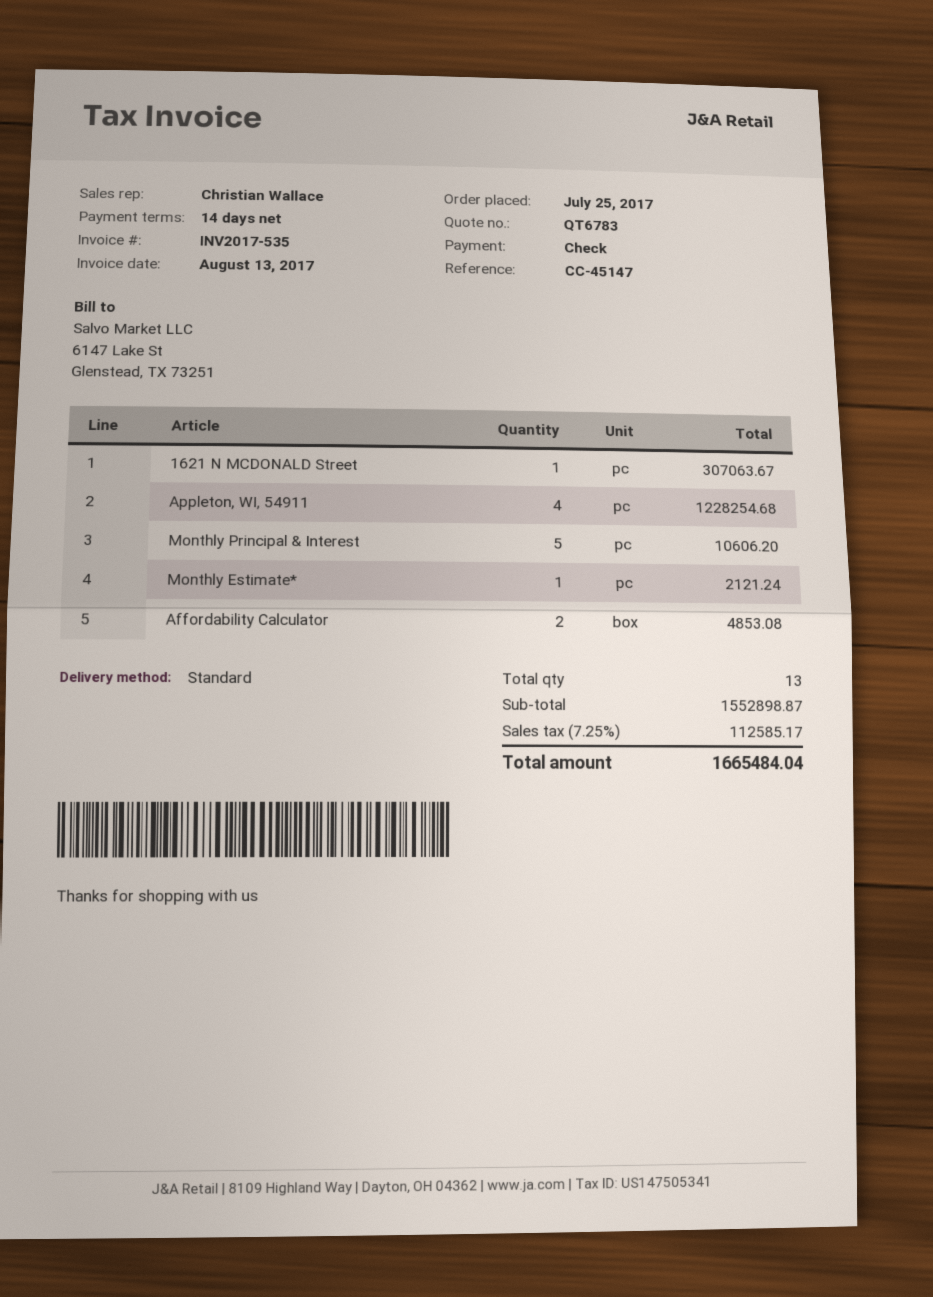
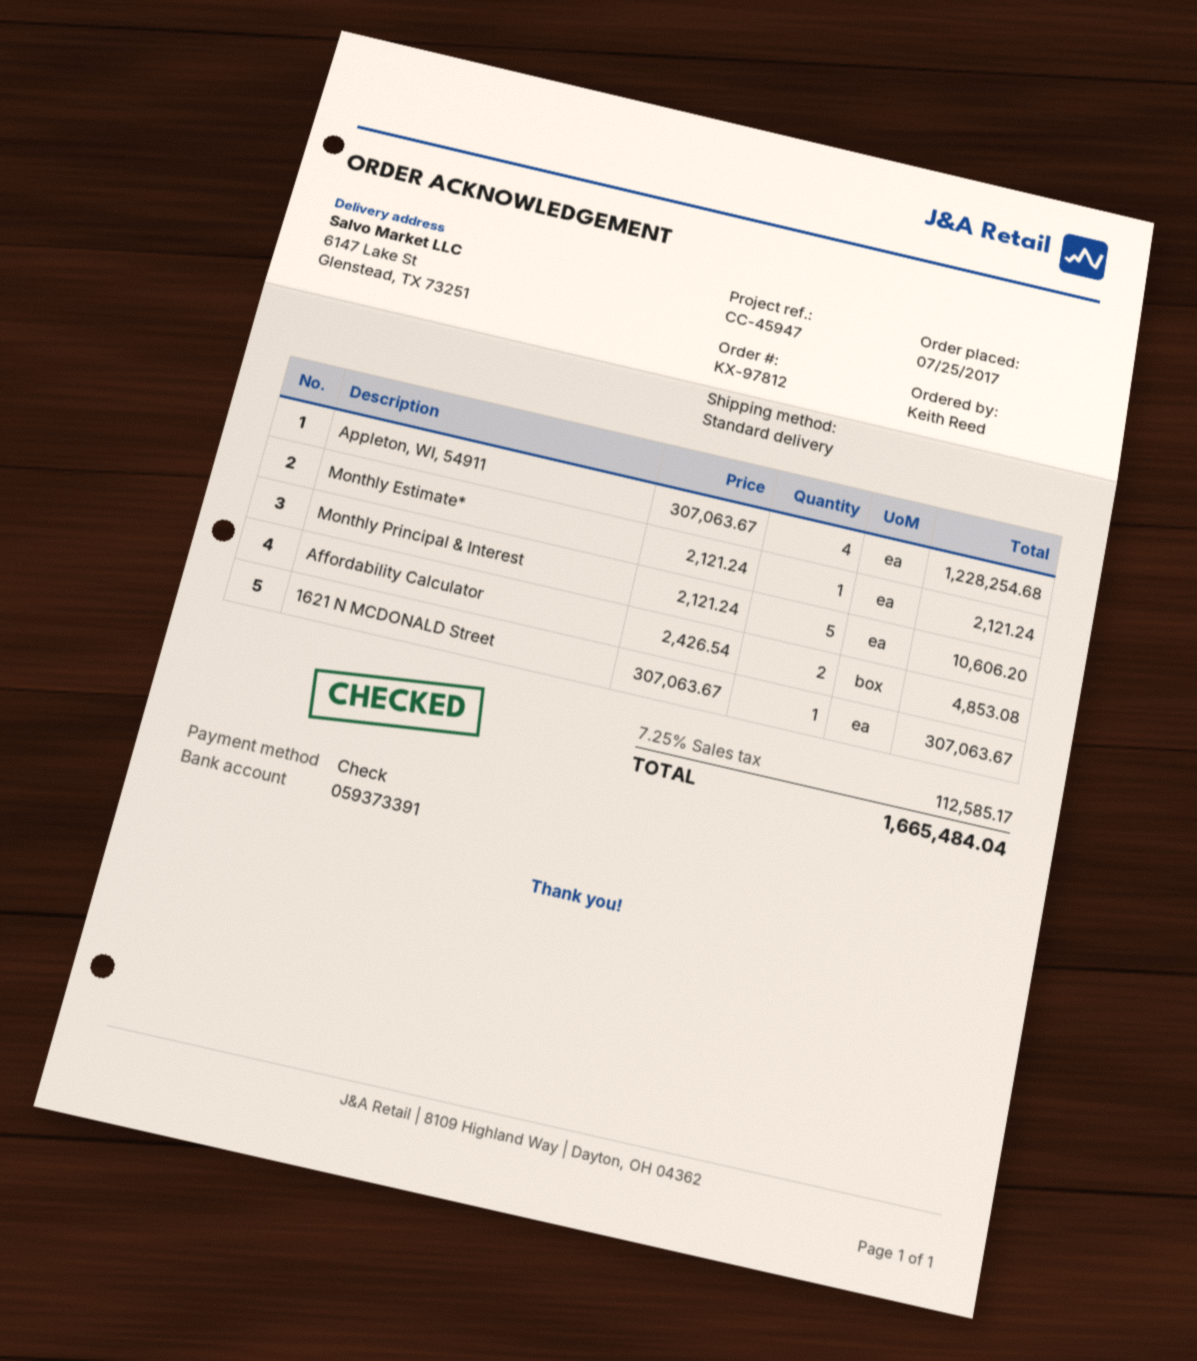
reference: CC-45147 -> CC-45947

